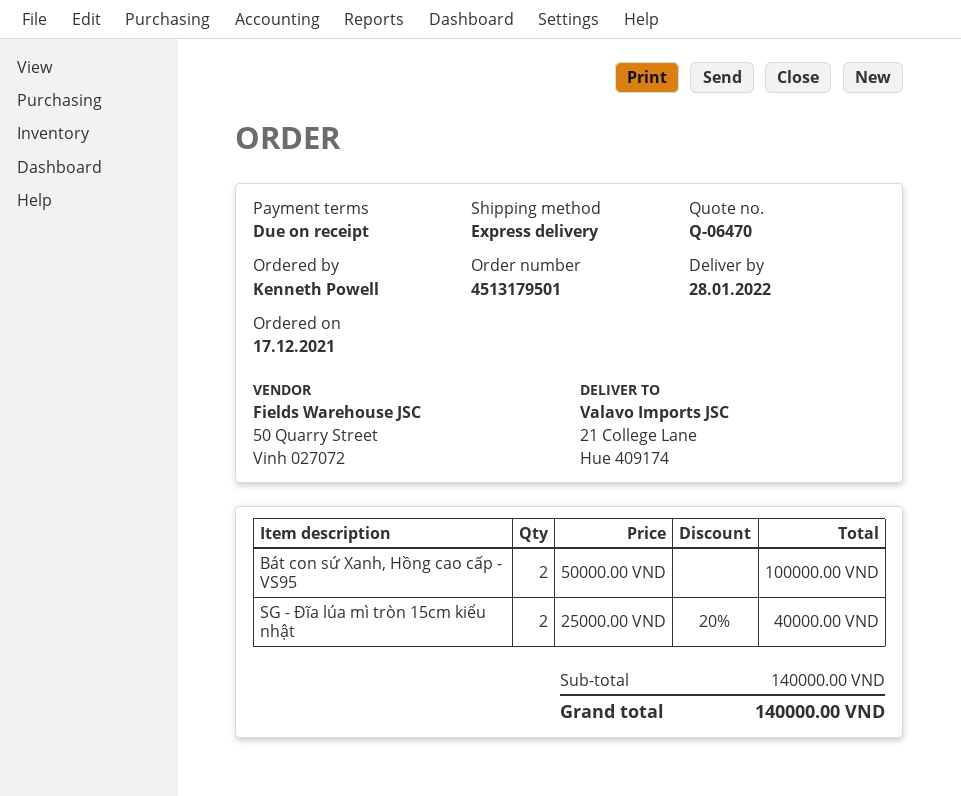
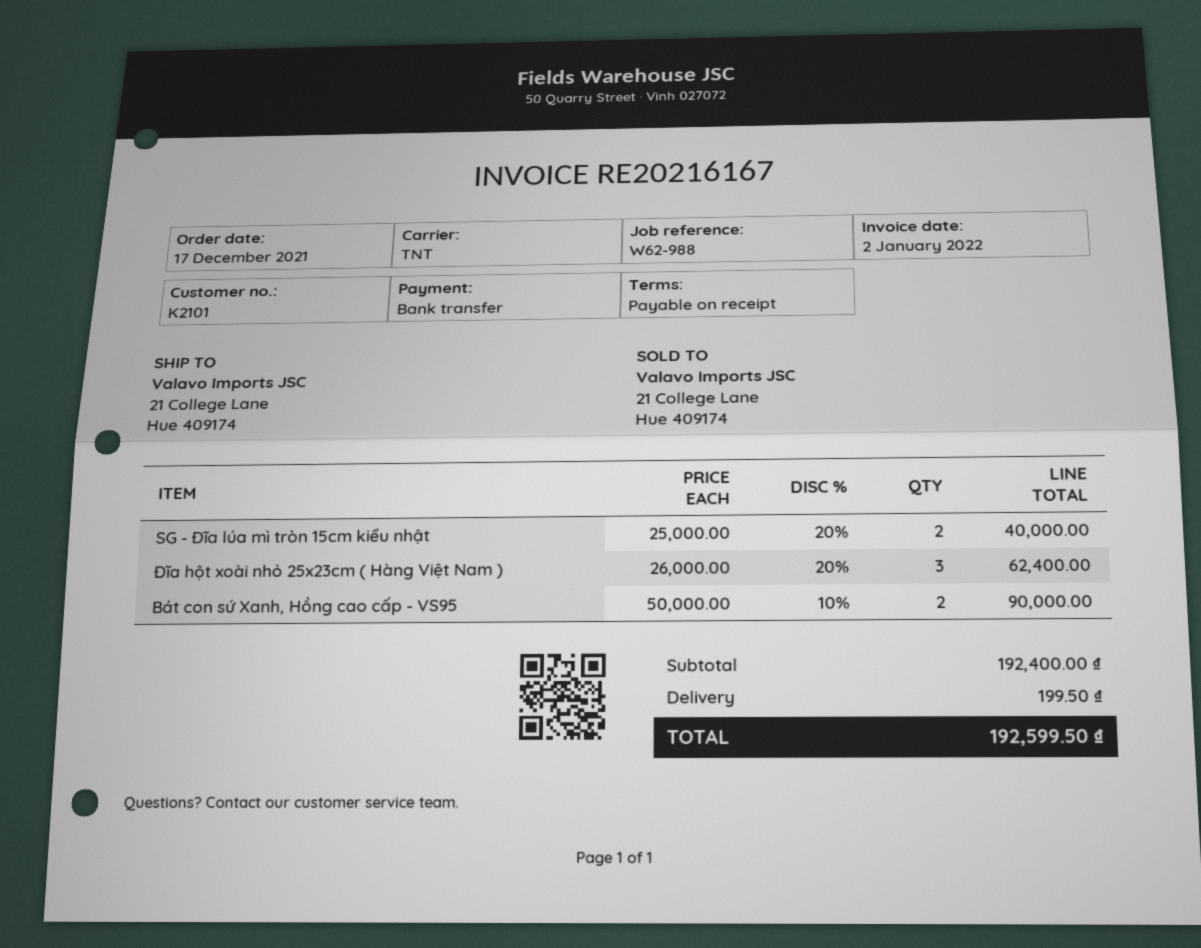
shipping method: express -> TNT
Bát con sứ Xanh, Hồng cao cấp - VS95: 2 x 50000.00 = 100000.00 -> 2 x 50000.00 - 10% = 90000.00
Đĩa hột xoài nhỏ 25x23cm ( Hàng Việt Nam ): none -> 3 x 26000.00 - 20% = 62400.00
subtotal: 140000.00 -> 192400.00
shipping: none -> 199.50
total: 140000.00 -> 192599.50

